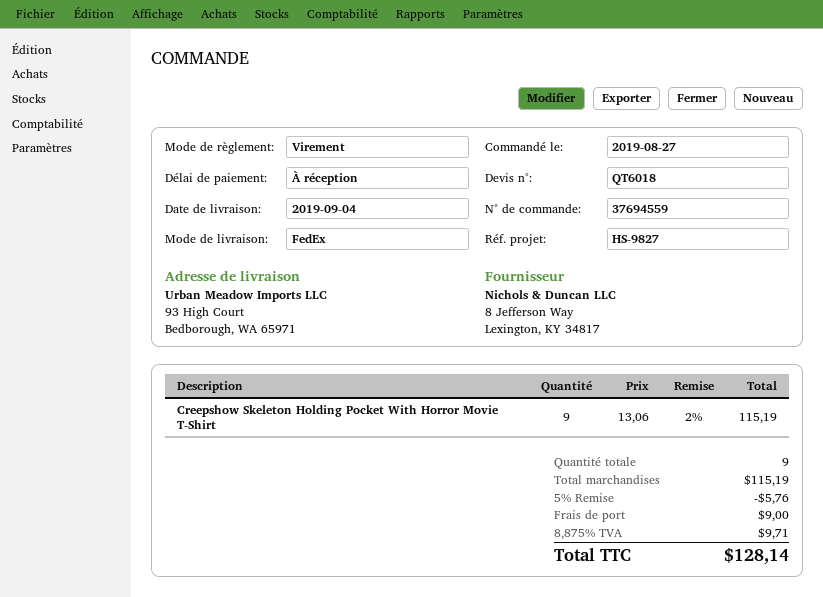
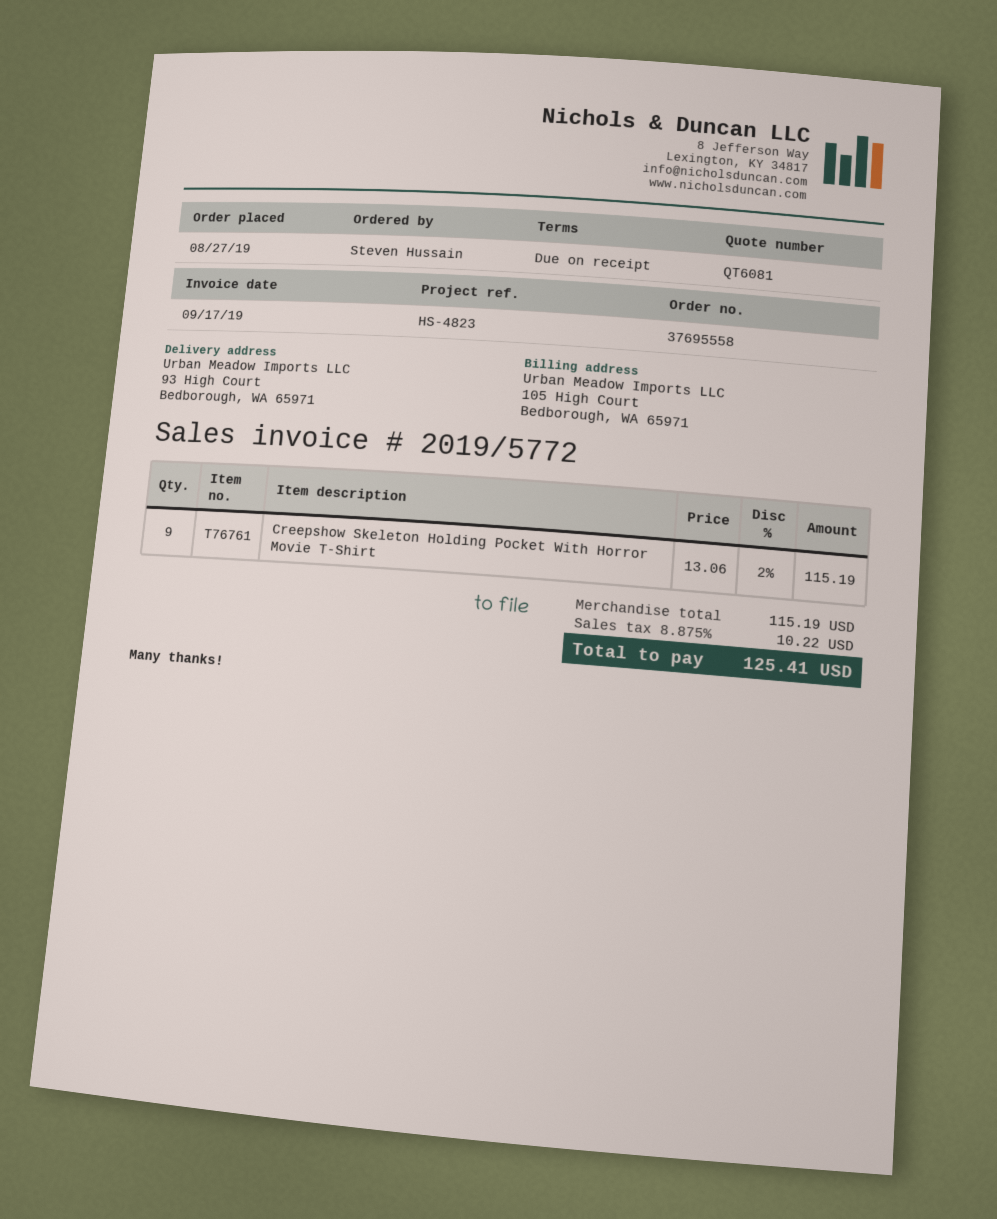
quote number: QT6018 -> QT6081
order number: 37694559 -> 37695558
reference: HS-9827 -> HS-4823
discount: 5% = 5.76 -> none
shipping: 9.00 -> none
tax: 8.875% = 9.71 -> 8.875% = 10.22
total: 128.14 -> 125.41

